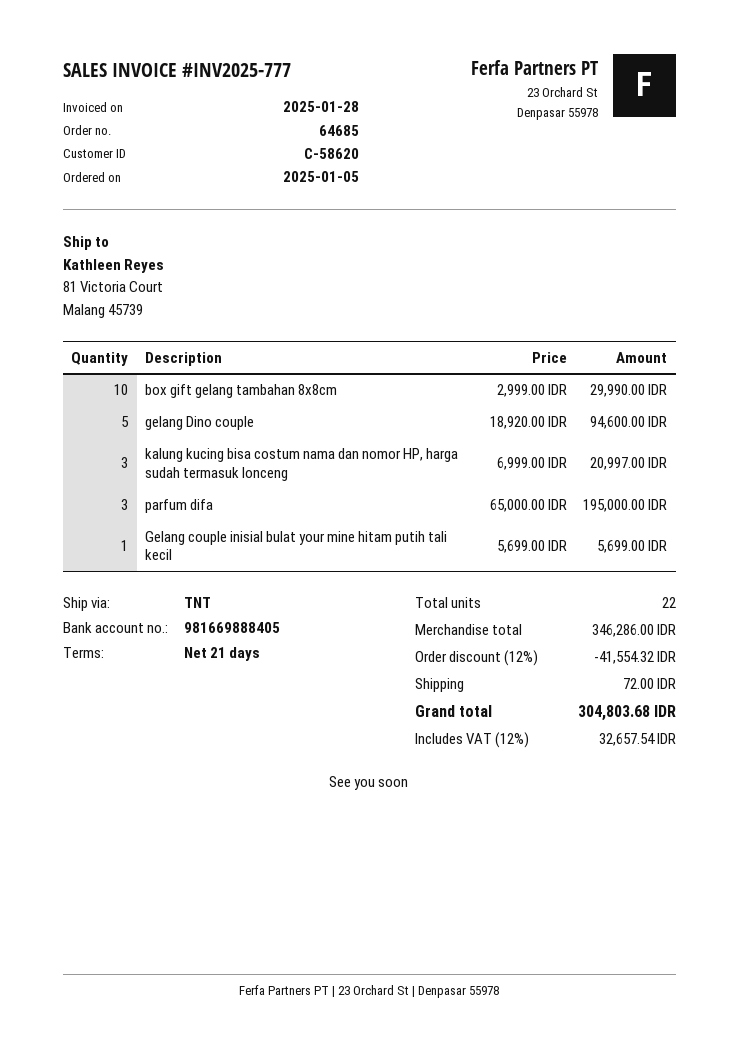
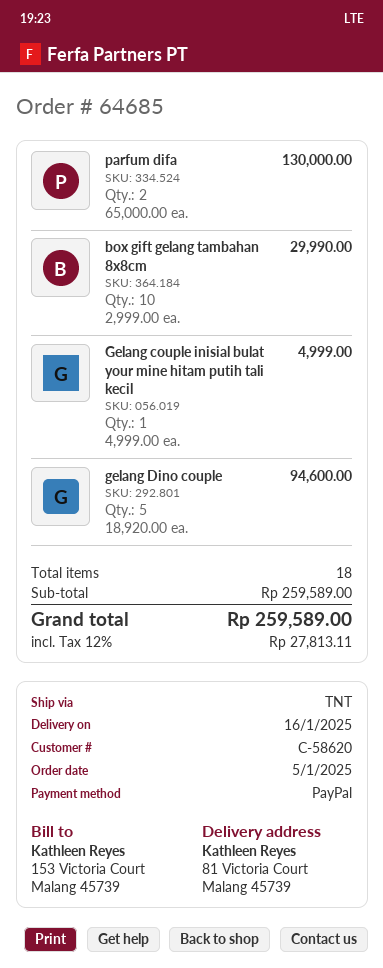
kalung kucing bisa costum nama dan nomor HP, harga sudah termasuk lonceng: 3 x 6999.00 = 20997.00 -> none
parfum difa: 3 x 65000.00 = 195000.00 -> 2 x 65000.00 = 130000.00
Gelang couple inisial bulat your mine hitam putih tali kecil: 1 x 5699.00 = 5699.00 -> 1 x 4999.00 = 4999.00
total quantity: 22 -> 18
subtotal: 346286.00 -> 259589.00
discount: 12% = 41554.32 -> none
shipping: 72.00 -> none
tax: 12% = 32657.54 -> 12% = 27813.11
total: 304803.68 -> 259589.00

